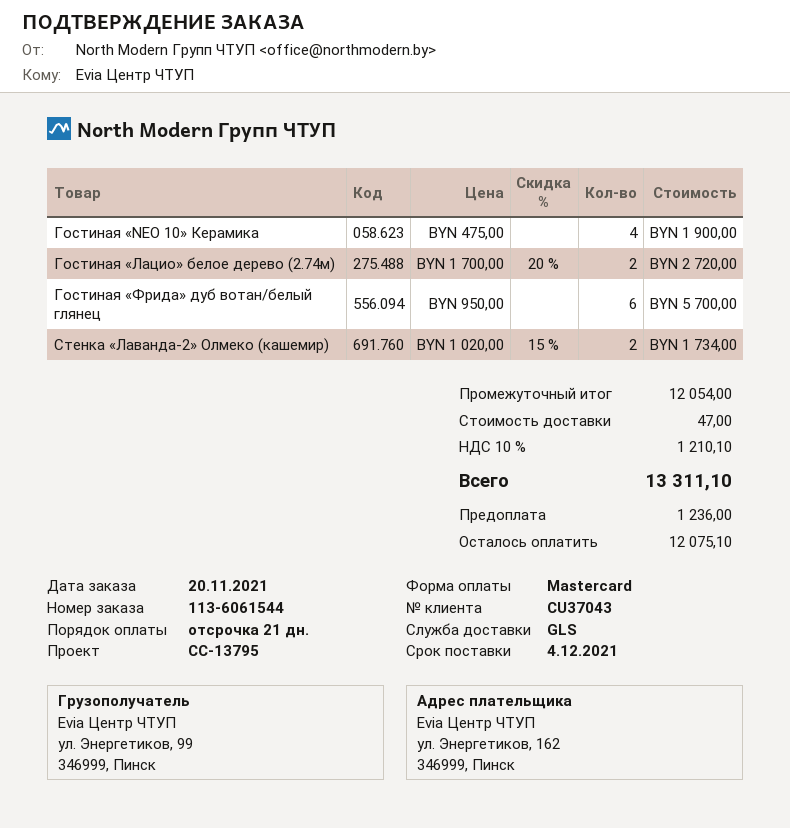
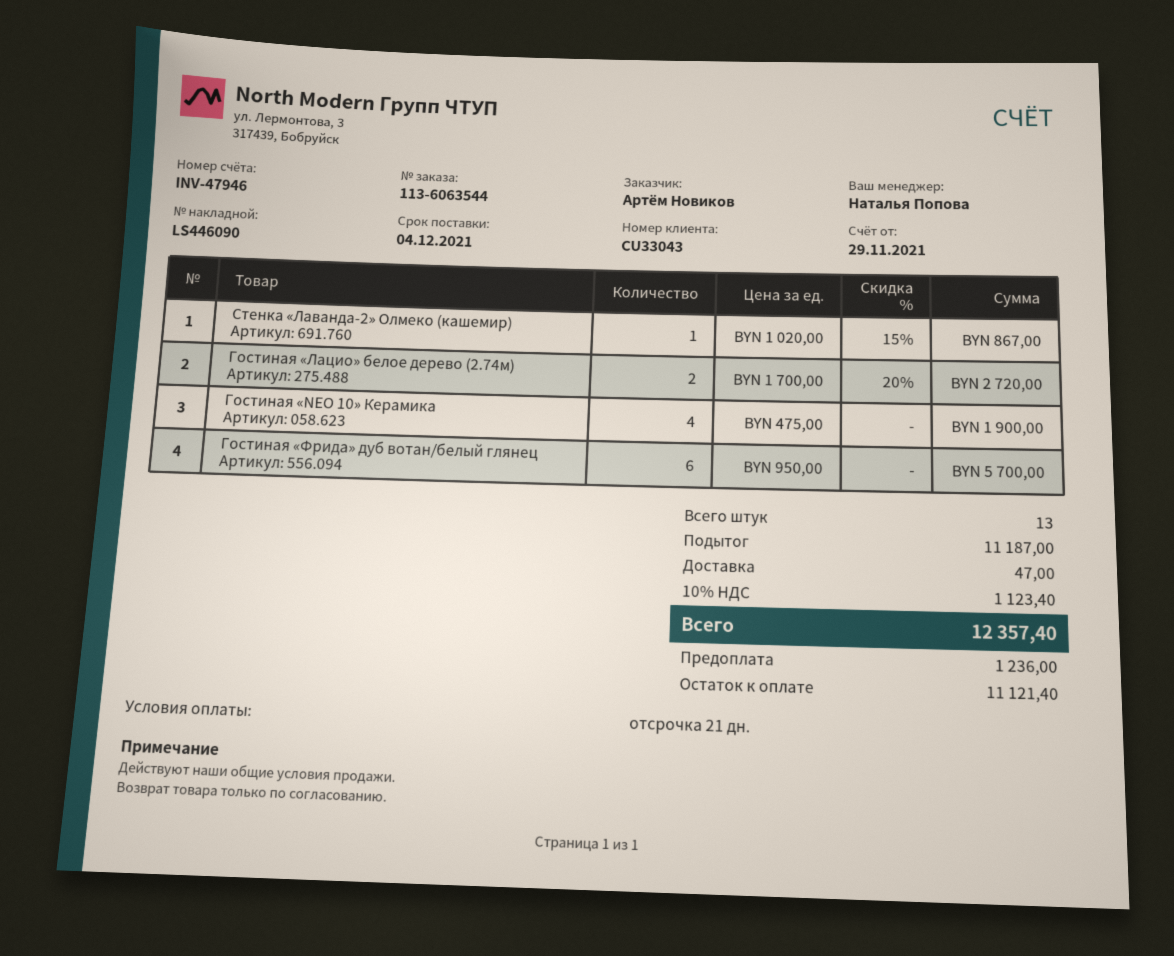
order number: 113-6061544 -> 113-6063544
customer number: CU37043 -> CU33043
Стенка «Лаванда-2» Олмеко (кашемир): 2 x 1020.00 - 15% = 1734.00 -> 1 x 1020.00 - 15% = 867.00
subtotal: 12054.00 -> 11187.00
tax: 10% = 1210.10 -> 10% = 1123.40
total: 13311.10 -> 12357.40
balance: 12075.10 -> 11121.40

